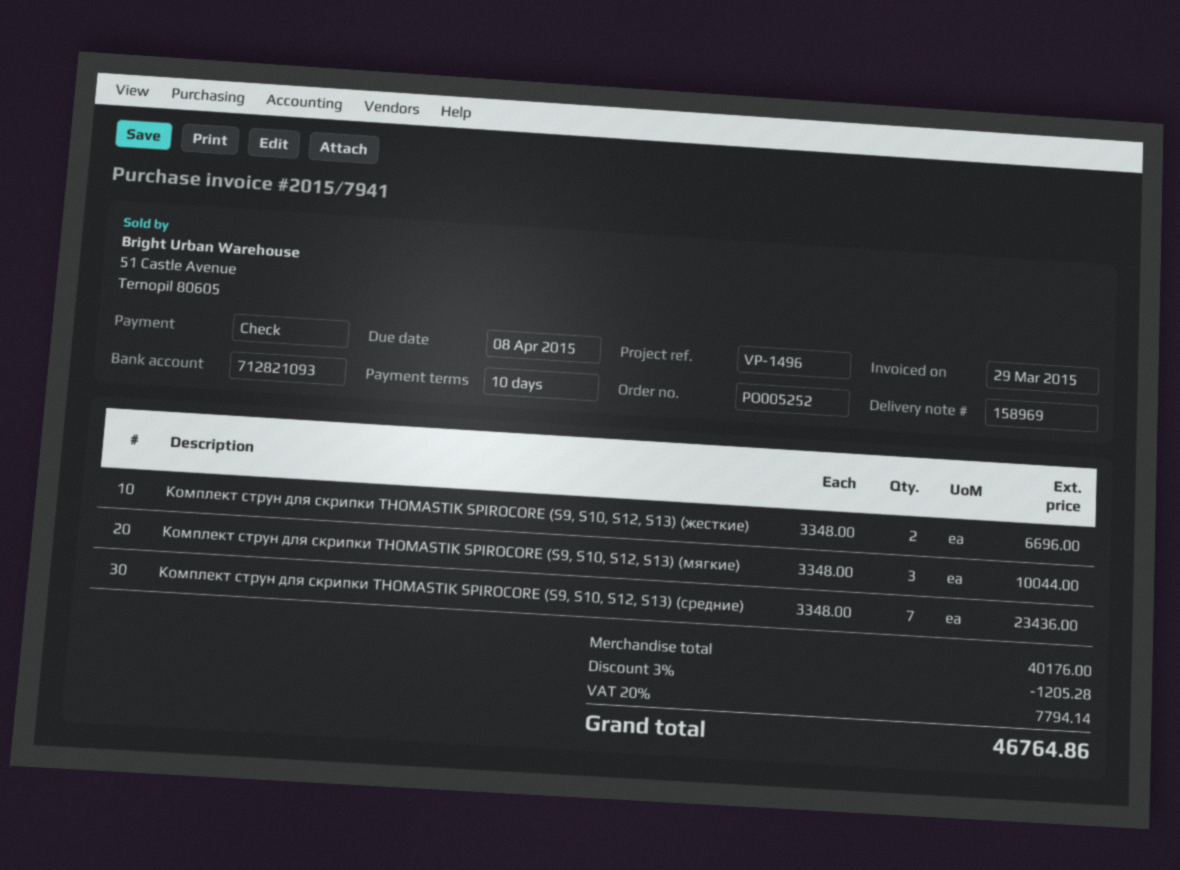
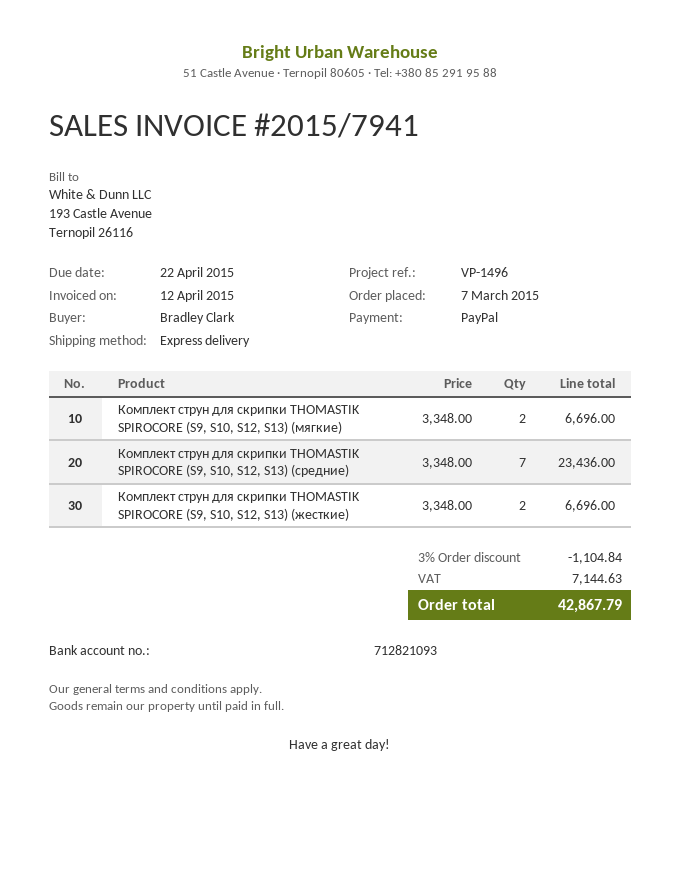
invoice date: 2015-03-29 -> 2015-04-12
due date: 2015-04-08 -> 2015-04-22
payment method: cheque -> PayPal
Комплект струн для скрипки THOMASTIK SPIROCORE (S9, S10, S12, S13) (мягкие): 3 x 3348.00 = 10044.00 -> 2 x 3348.00 = 6696.00
discount: 3% = 1205.28 -> 3% = 1104.84
tax: 7794.14 -> 7144.63
total: 46764.86 -> 42867.79

